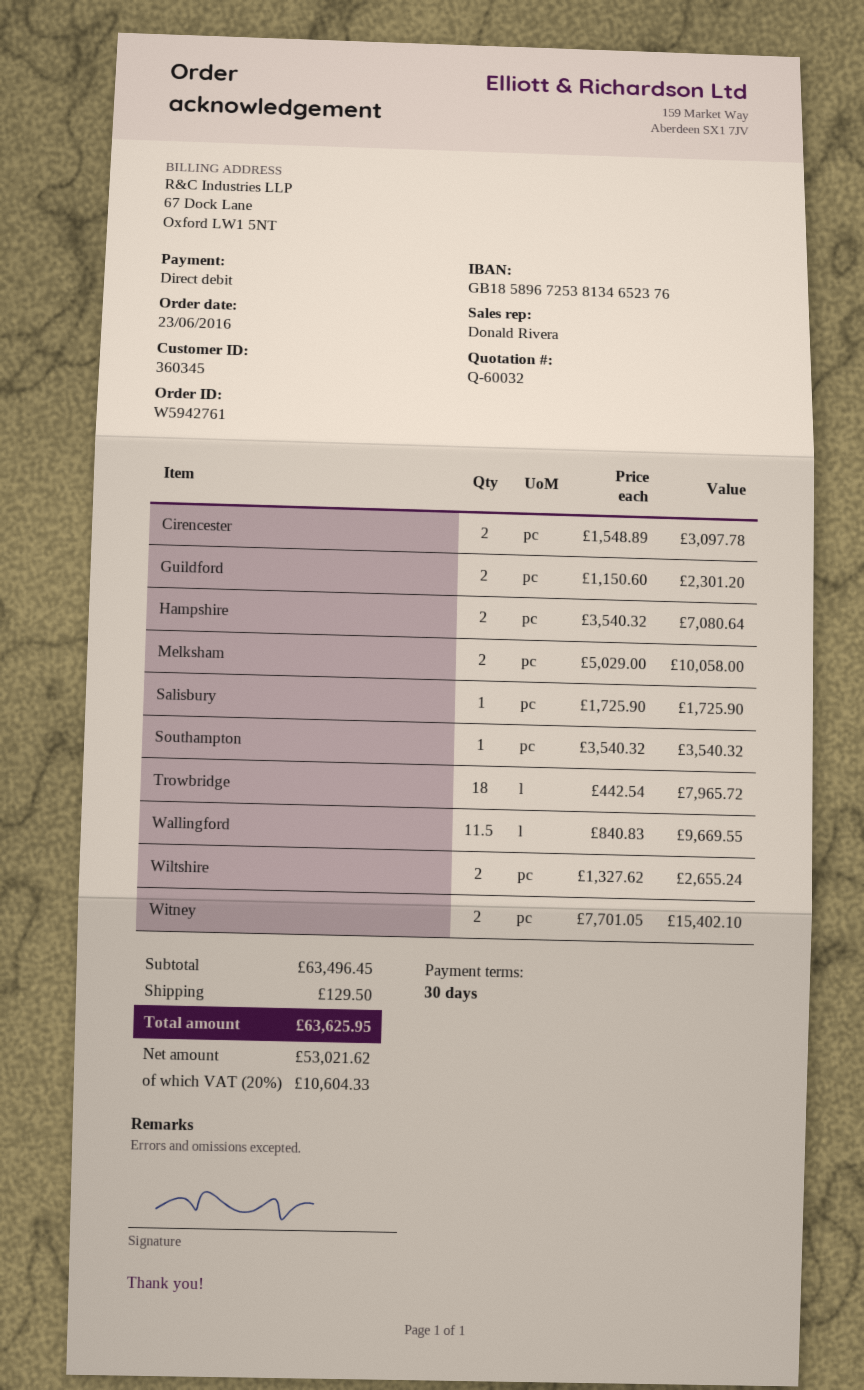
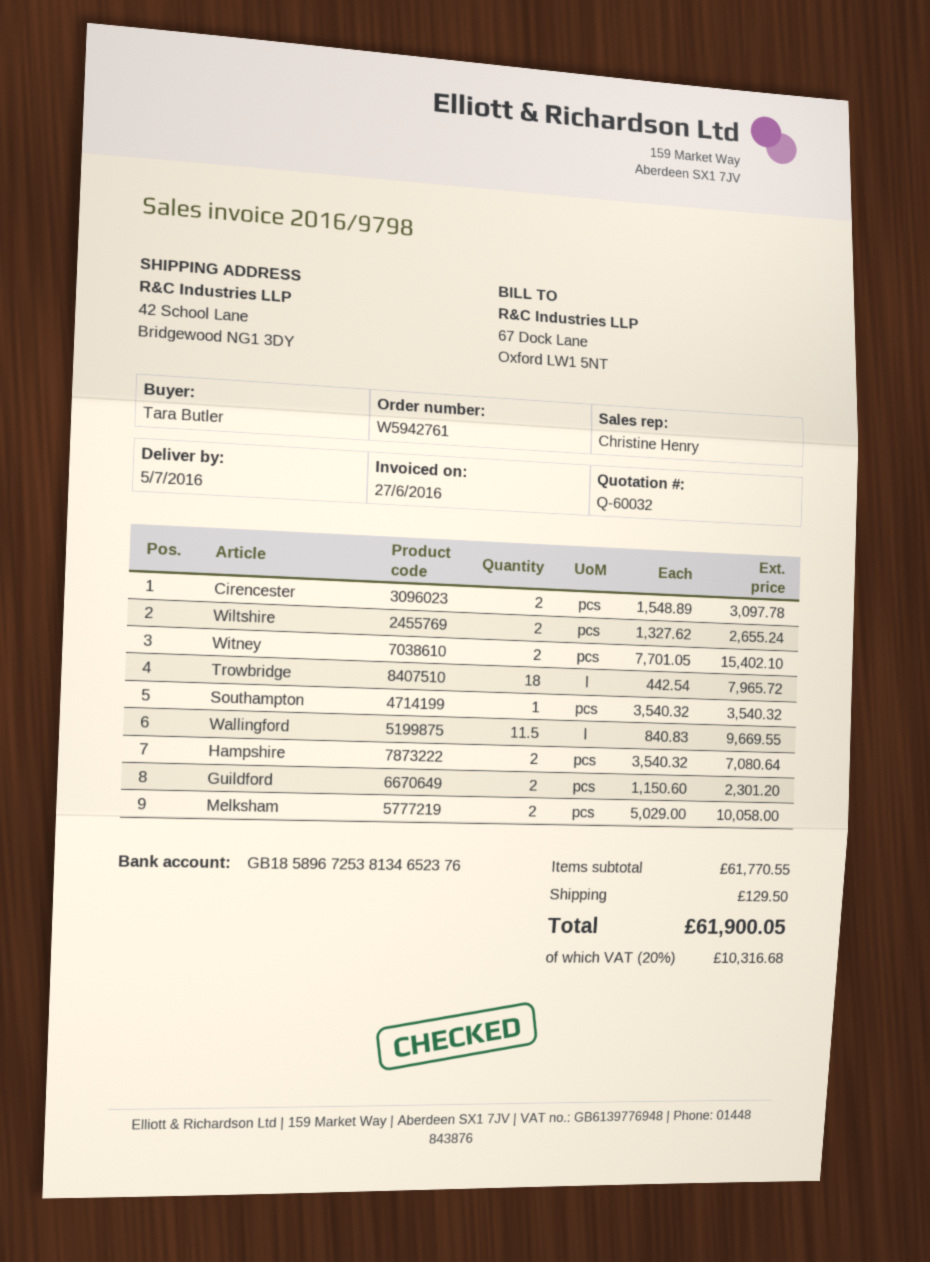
sales rep: Donald Rivera -> Christine Henry
Salisbury: 1 x 1725.90 = 1725.90 -> none
subtotal: 63496.45 -> 61770.55
tax: 20% = 10604.33 -> 20% = 10316.68
total: 63625.95 -> 61900.05

